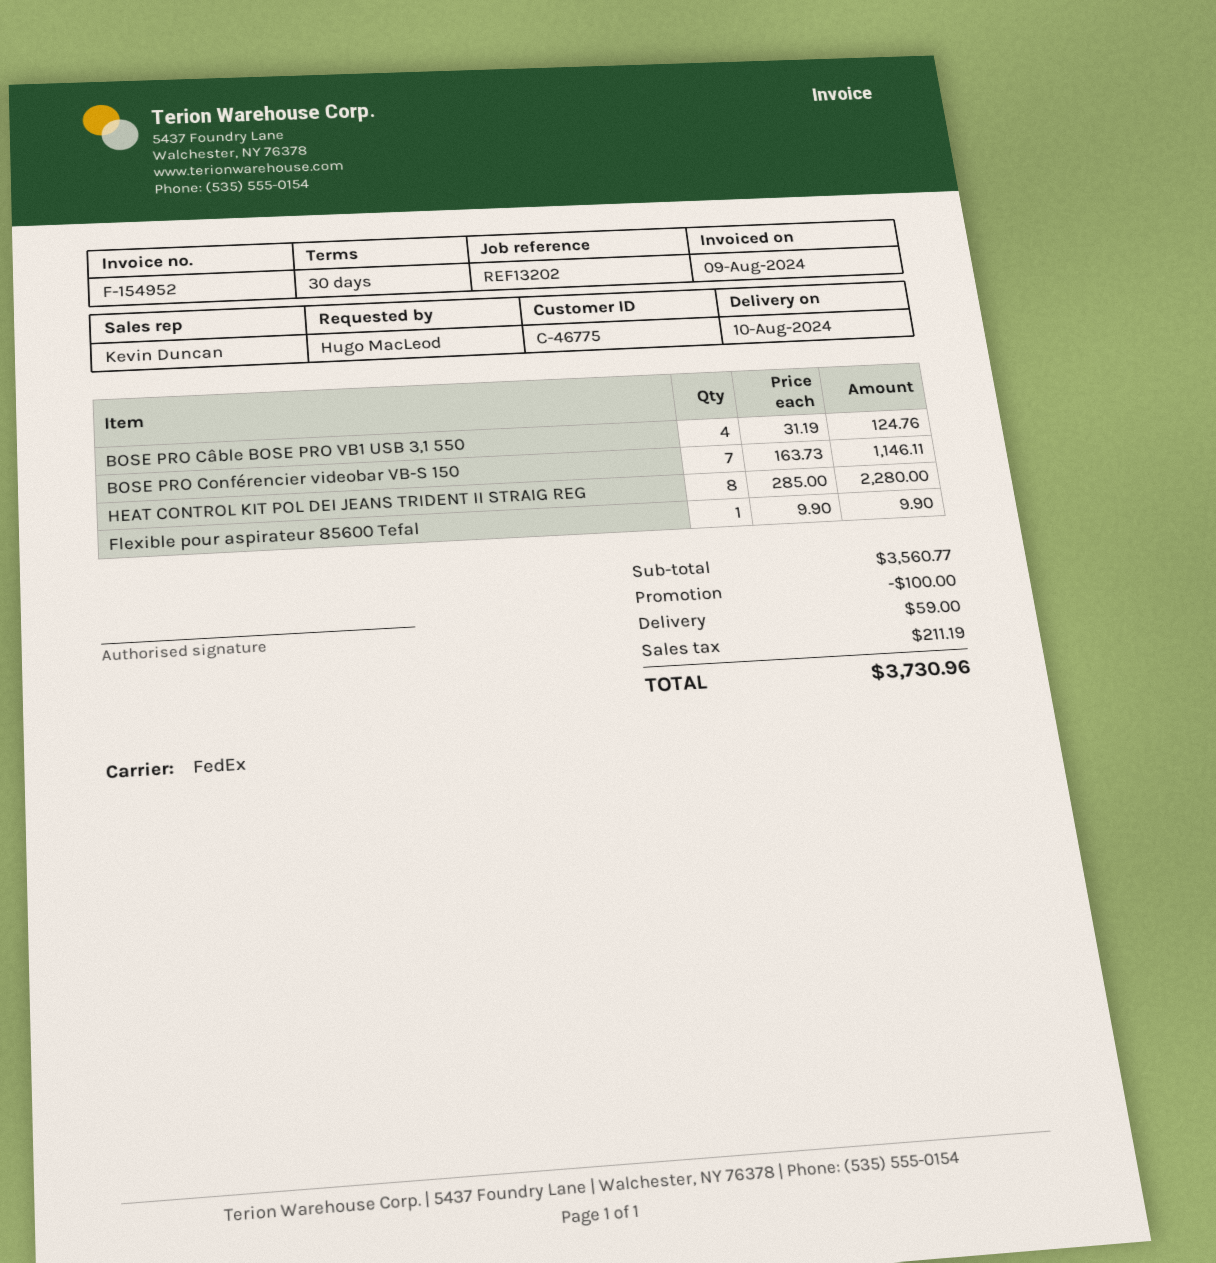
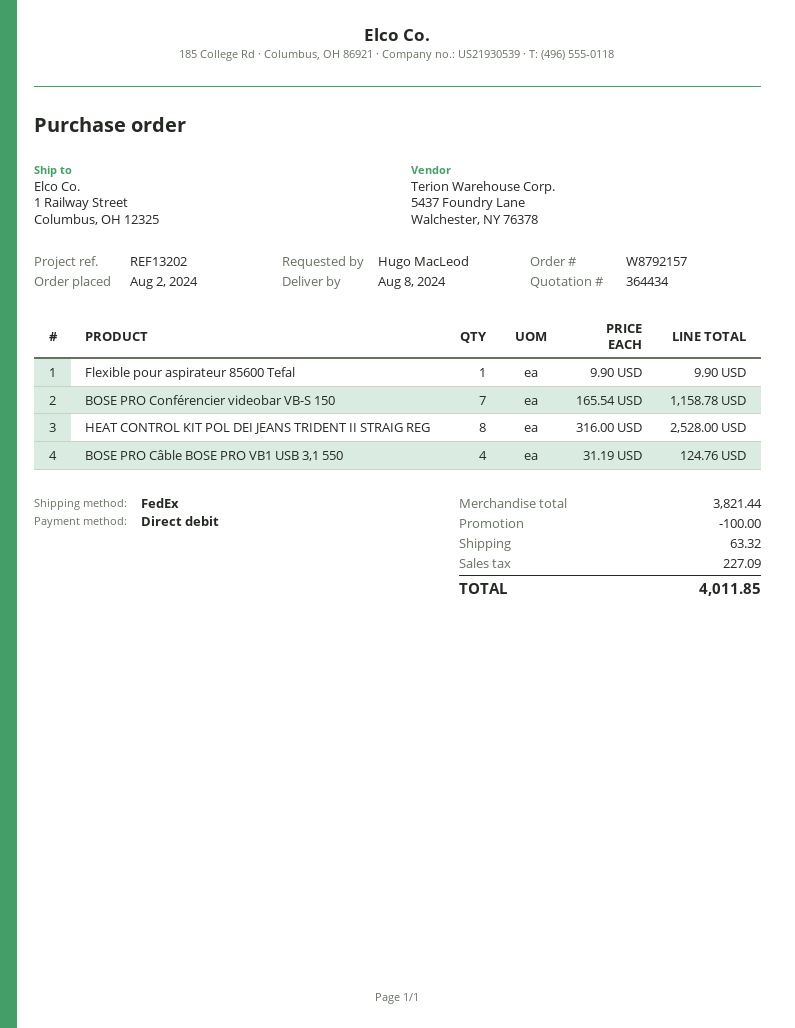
delivery date: 2024-08-10 -> 2024-08-08
BOSE PRO Conférencier videobar VB-S 150: 7 x 163.73 = 1146.11 -> 7 x 165.54 = 1158.78
HEAT CONTROL KIT POL DEI JEANS TRIDENT II STRAIG REG: 8 x 285.00 = 2280.00 -> 8 x 316.00 = 2528.00
subtotal: 3560.77 -> 3821.44
shipping: 59.00 -> 63.32
tax: 211.19 -> 227.09
total: 3730.96 -> 4011.85

